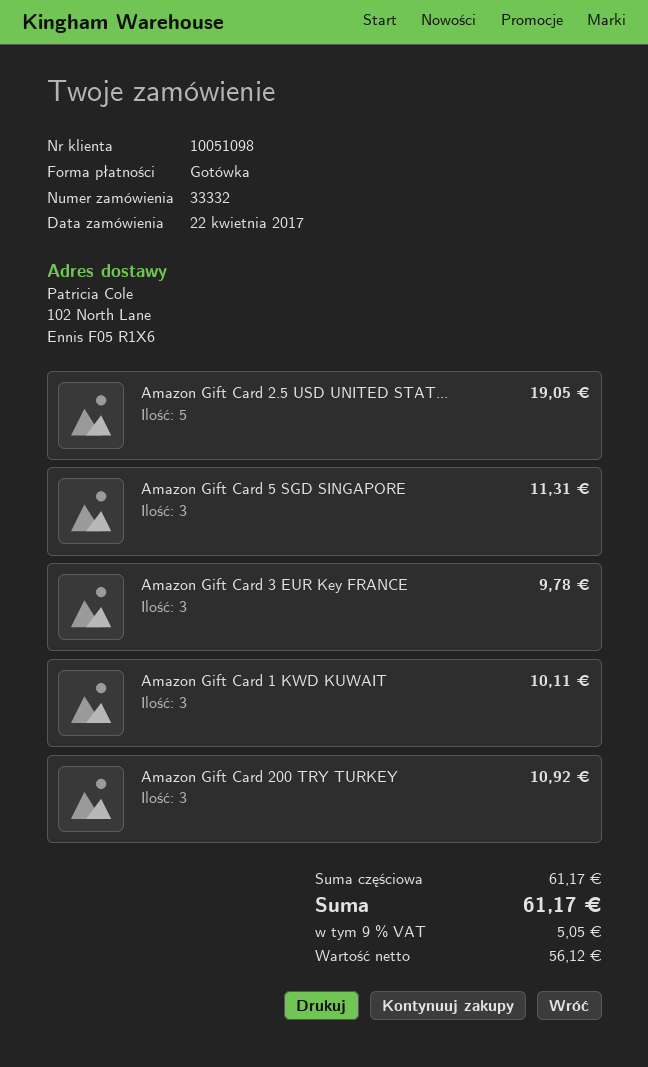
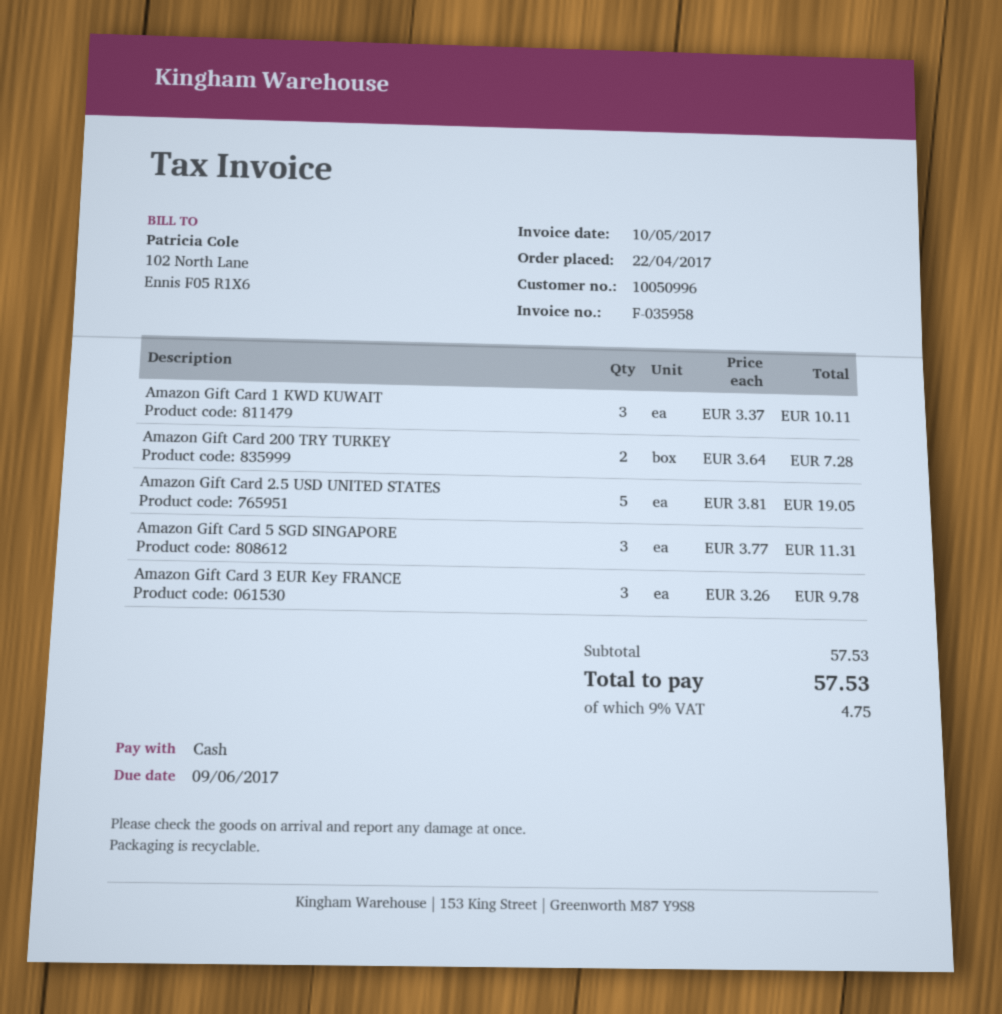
customer number: 10051098 -> 10050996
Amazon Gift Card 200 TRY TURKEY: 3 for 10.92 -> 2 for 7.28
subtotal: 61.17 -> 57.53
tax: 9% = 5.05 -> 9% = 4.75
total: 61.17 -> 57.53

